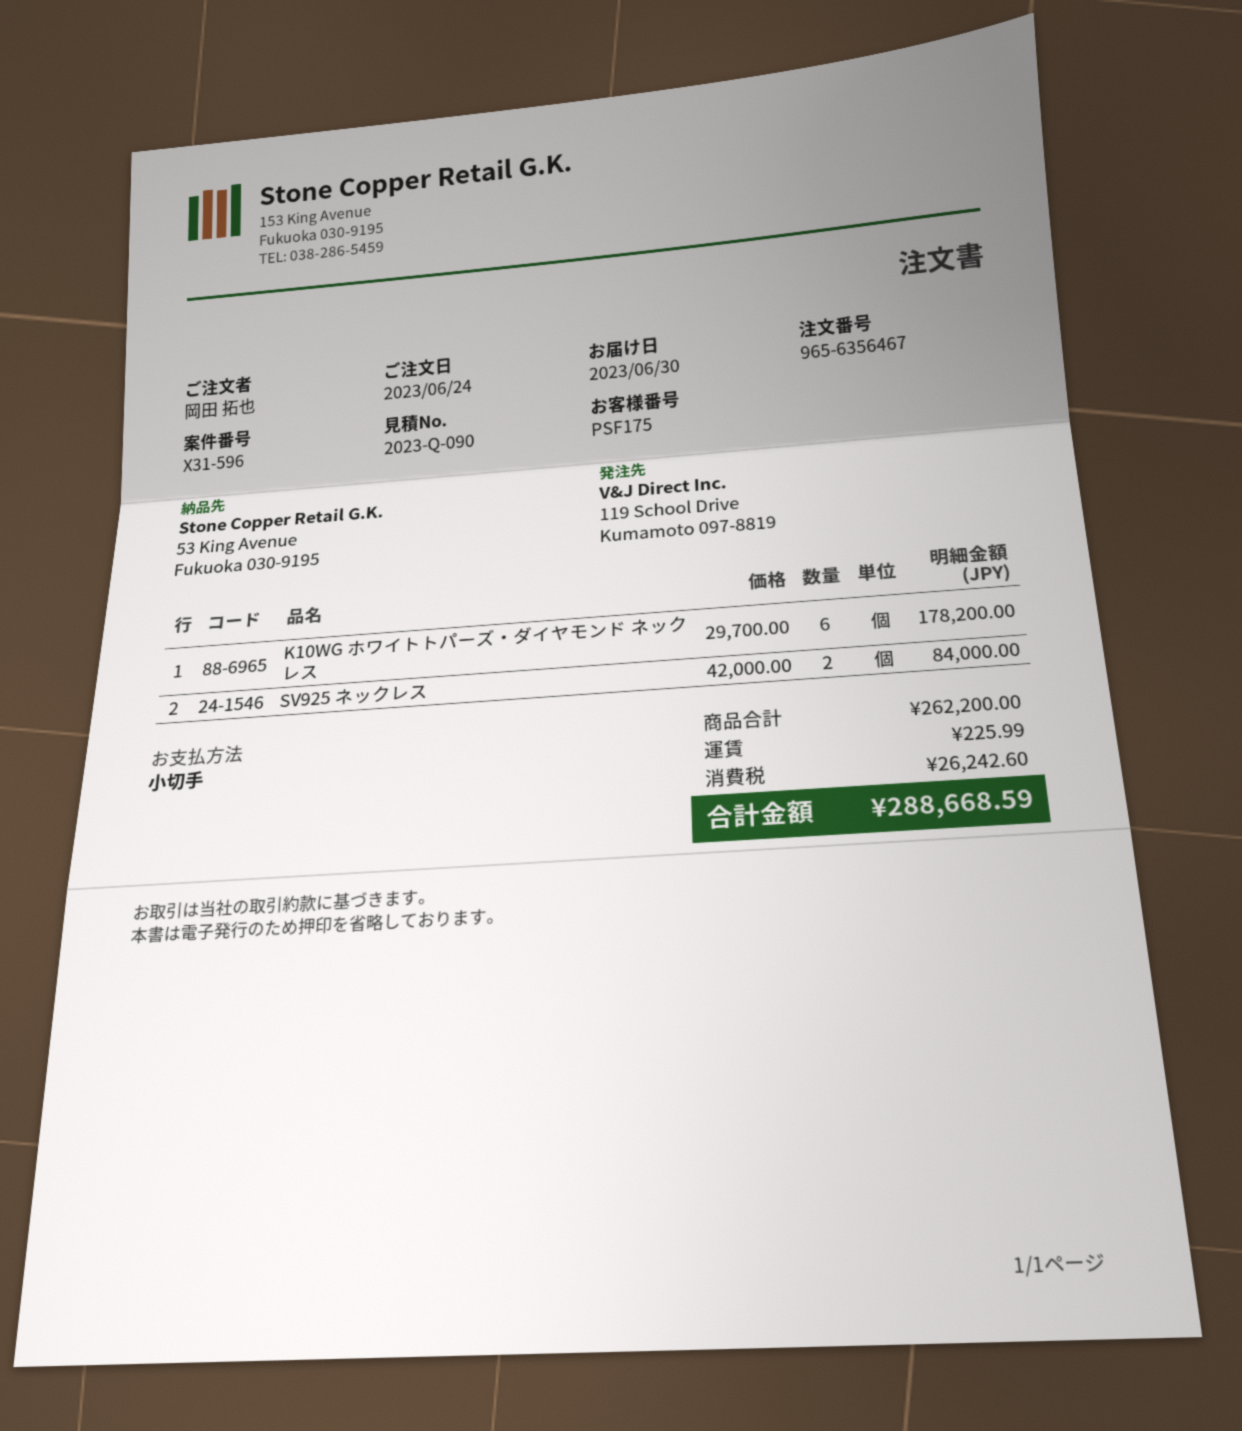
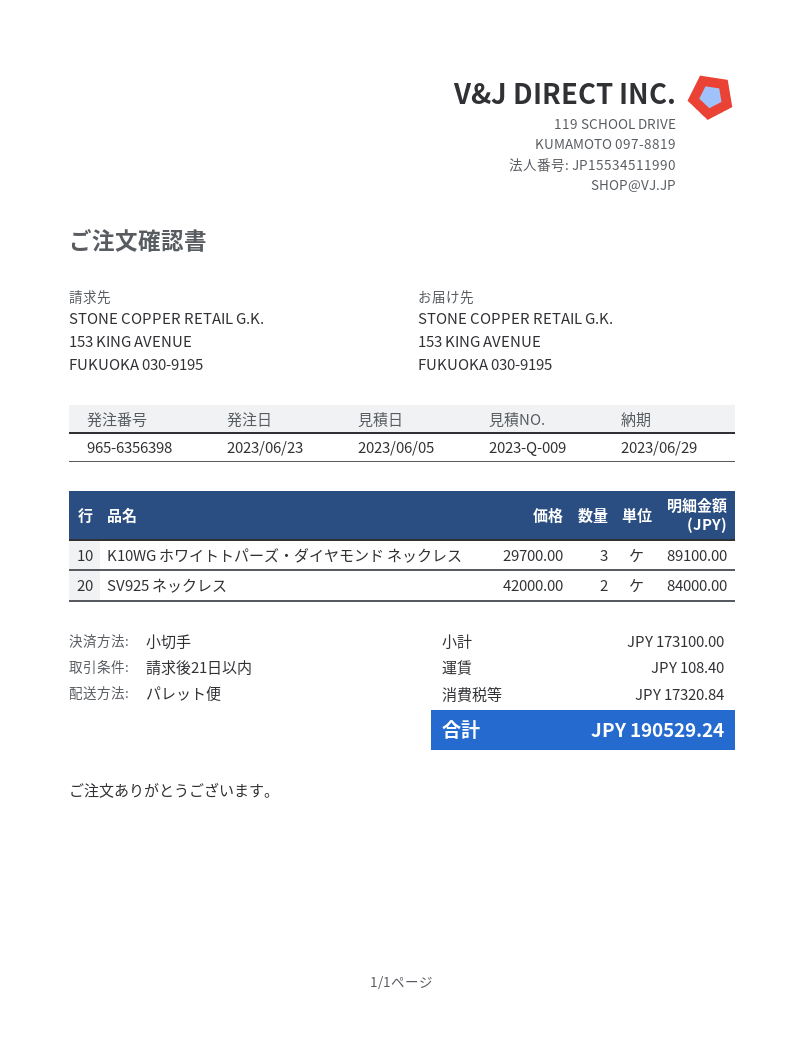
quote number: 2023-Q-090 -> 2023-Q-009
order number: 965-6356467 -> 965-6356398
order date: 2023-06-24 -> 2023-06-23
delivery date: 2023-06-30 -> 2023-06-29
ship to: 53 King Avenue, Fukuoka 030-9195 -> 153 KING AVENUE, FUKUOKA 030-9195
K10WG ホワイトトパーズ・ダイヤモンド ネックレス: 6 x 29700.00 = 178200.00 -> 3 x 29700.00 = 89100.00
subtotal: 262200.00 -> 173100.00
shipping: 225.99 -> 108.40
tax: 26242.60 -> 17320.84
total: 288668.59 -> 190529.24

